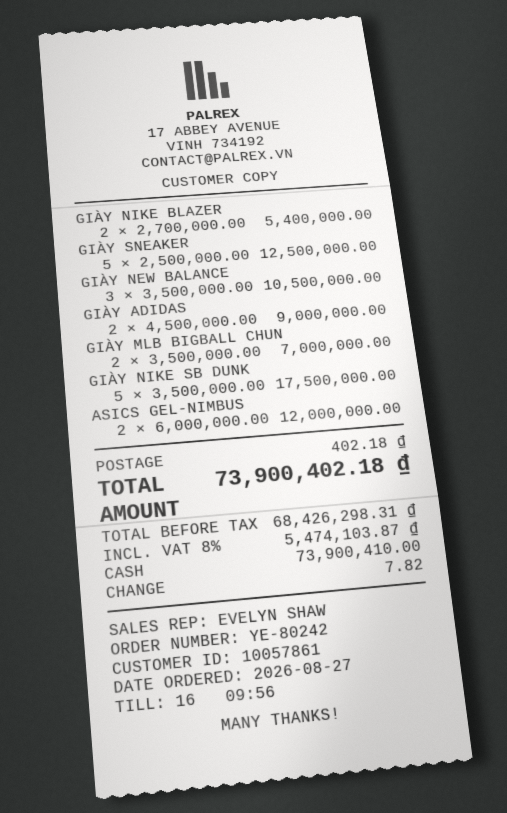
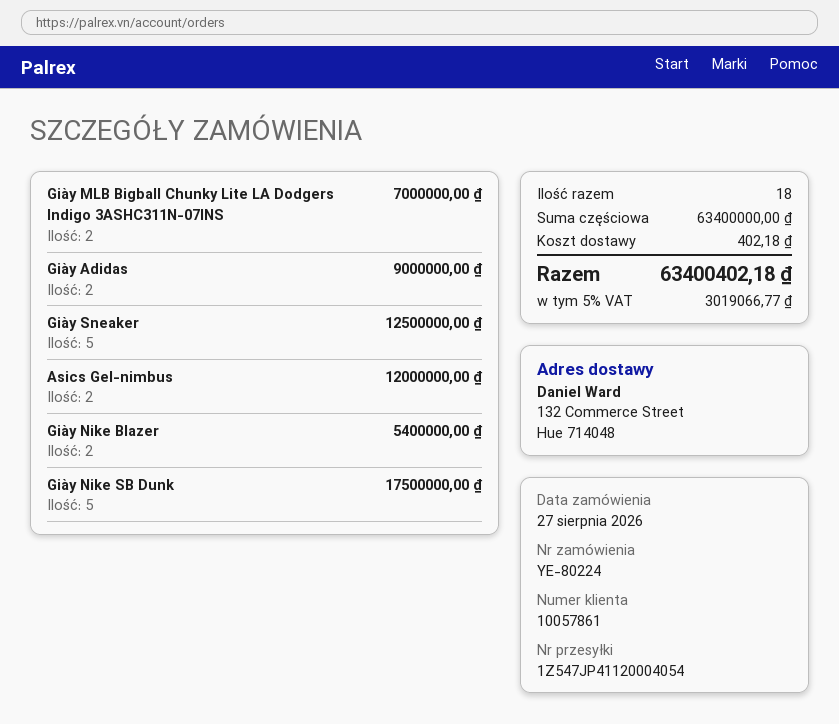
order number: YE-80242 -> YE-80224
GIÀY NEW BALANCE: 3 for 10500000.00 -> none
tax: 8% = 5474103.87 -> 5% = 3019066.77
total: 73900402.18 -> 63400402.18

